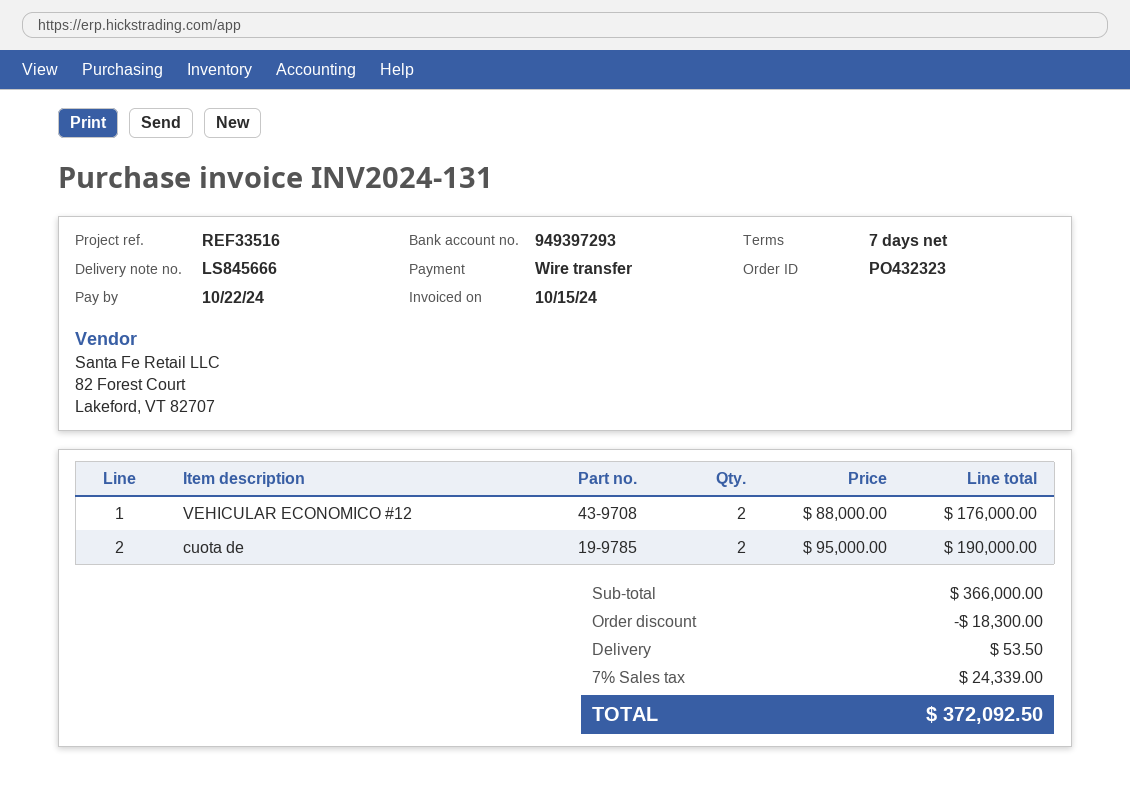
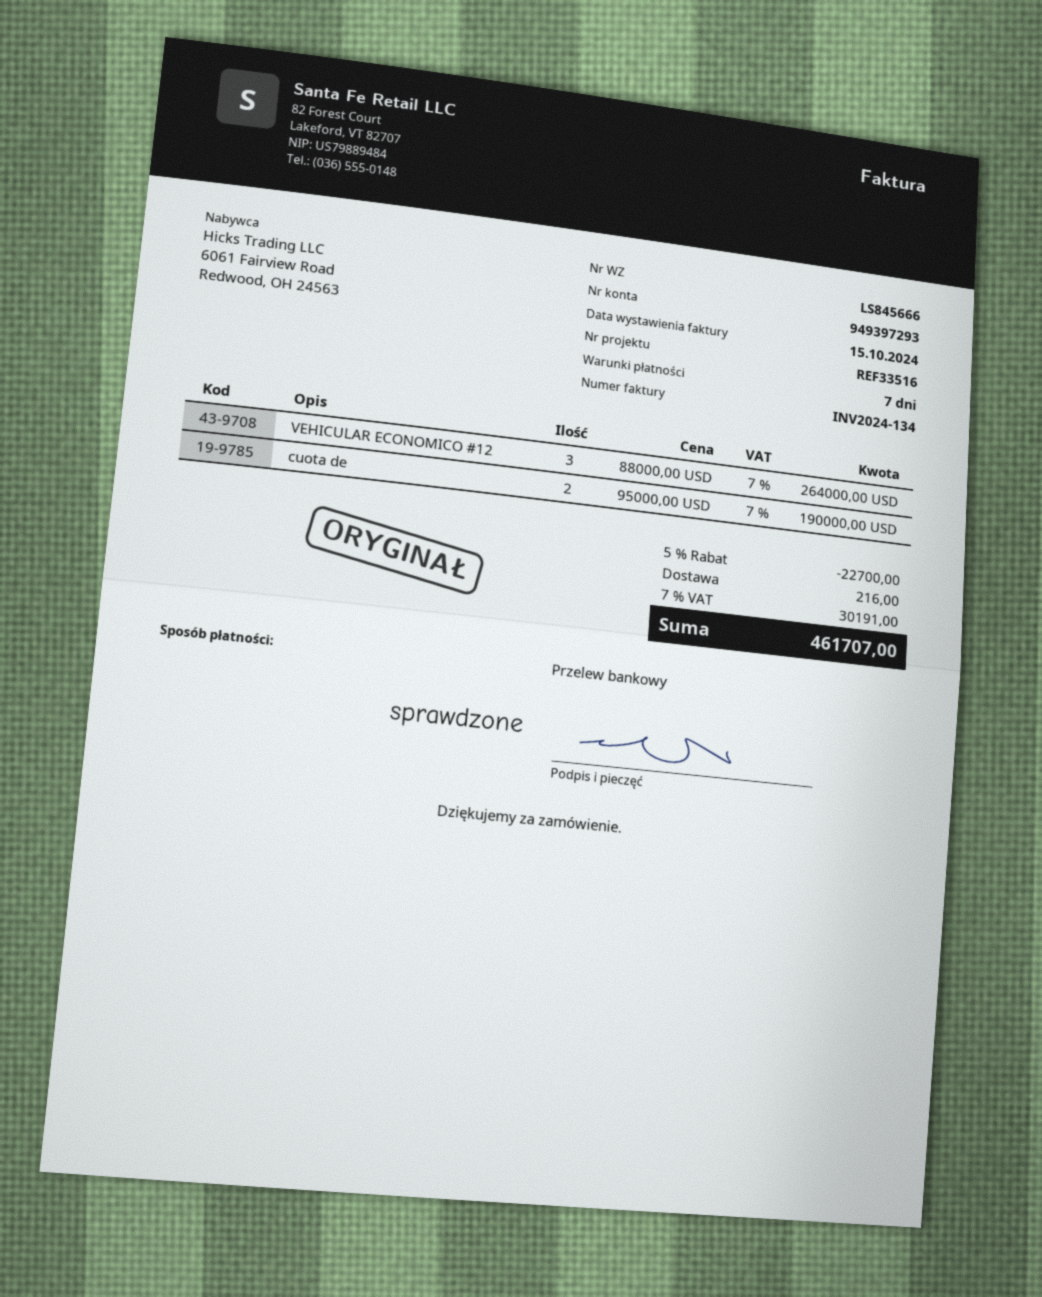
invoice number: INV2024-131 -> INV2024-134
VEHICULAR ECONOMICO #12: 2 x 88000.00 = 176000.00 -> 3 x 88000.00 = 264000.00
discount: 18300.00 -> 22700.00
shipping: 53.50 -> 216.00
tax: 7% = 24339.00 -> 7% = 30191.00
total: 372092.50 -> 461707.00

